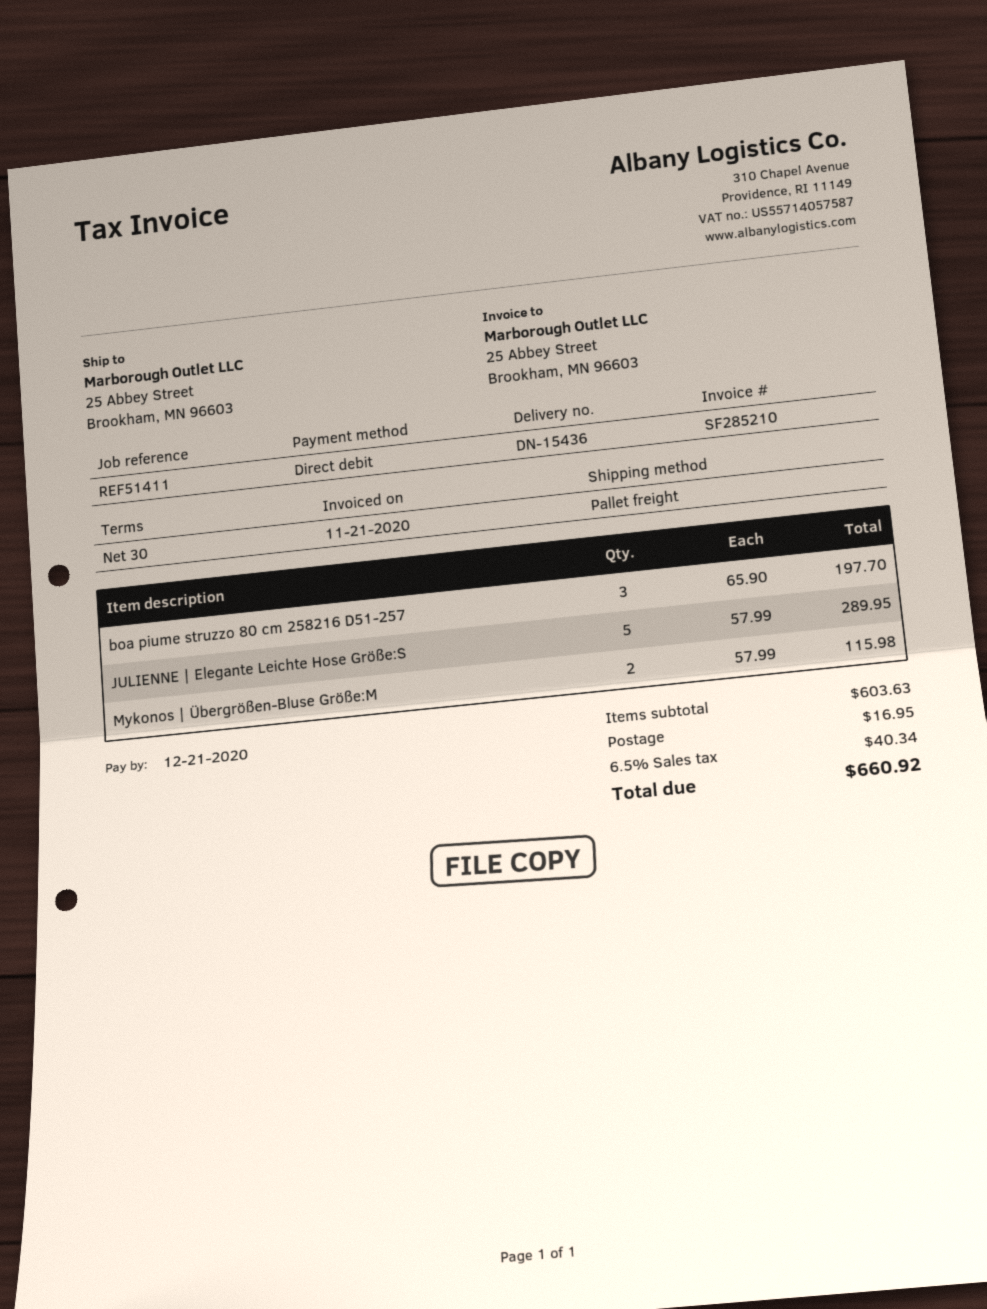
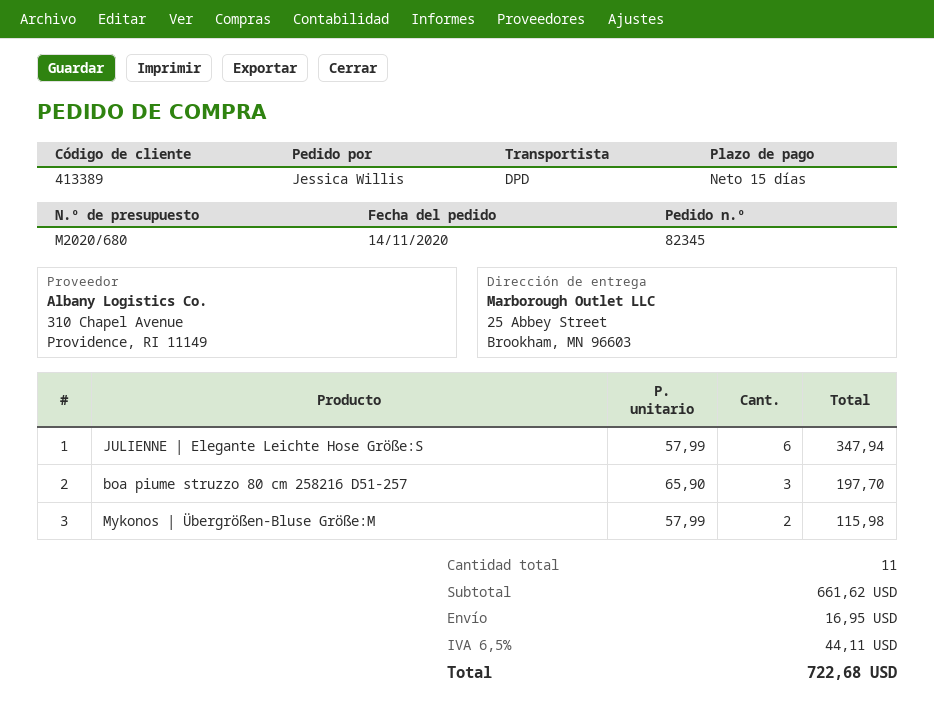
payment terms: 30 days -> 15 days
shipping method: pallet freight -> DPD
JULIENNE | Elegante Leichte Hose Größe:S: 5 x 57.99 = 289.95 -> 6 x 57.99 = 347.94
subtotal: 603.63 -> 661.62
tax: 6.5% = 40.34 -> 6.5% = 44.11
total: 660.92 -> 722.68

